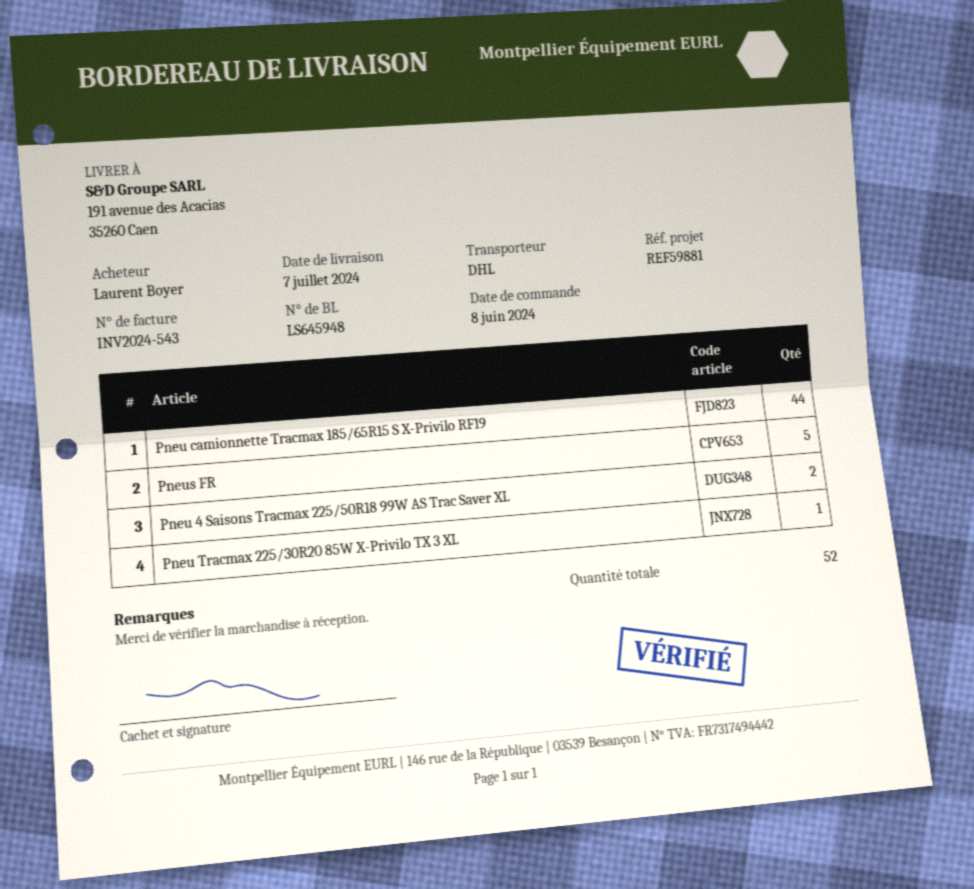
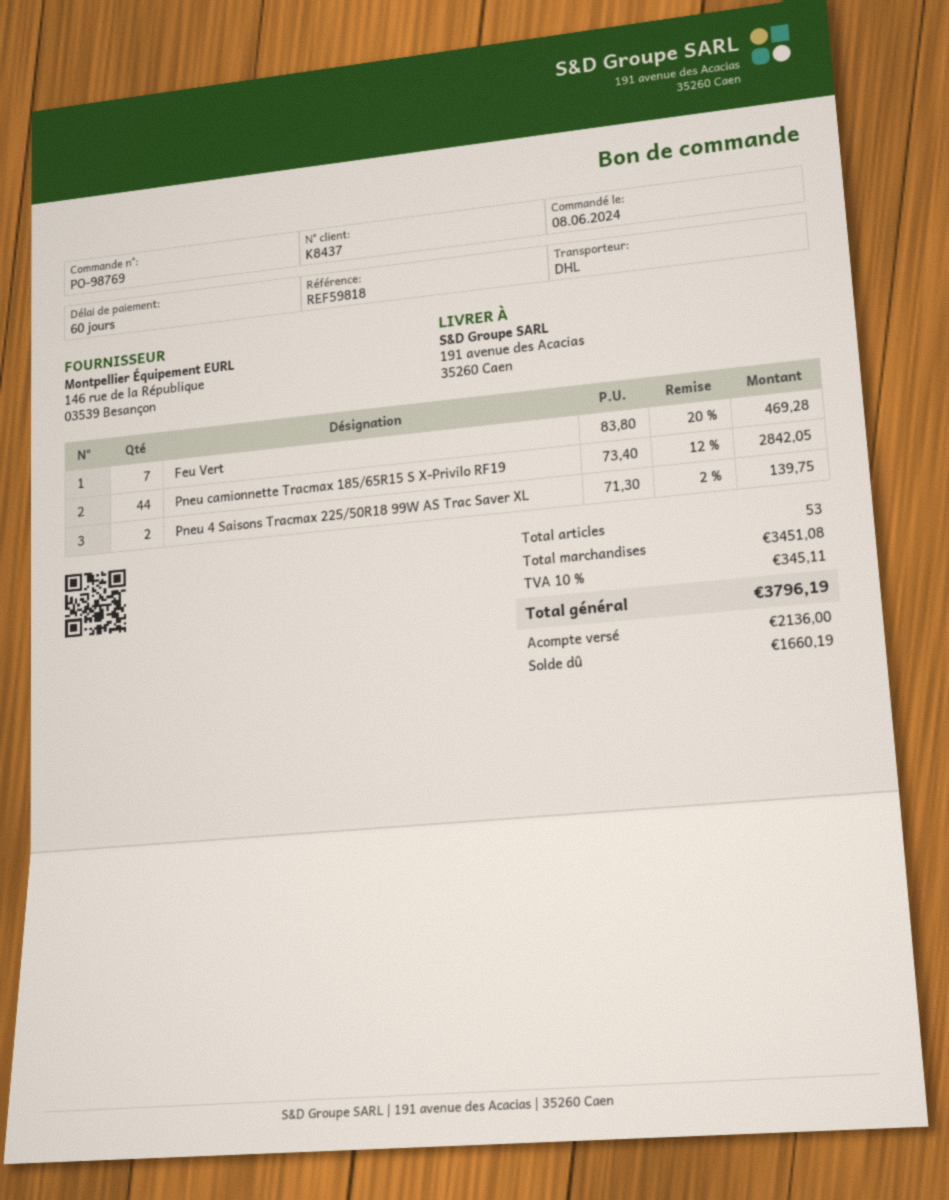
reference: REF59881 -> REF59818
Pneus FR: 5 -> none
Pneu Tracmax 225/30R20 85W X-Privilo TX 3 XL: 1 -> none
Feu Vert: none -> 7
total quantity: 52 -> 53

